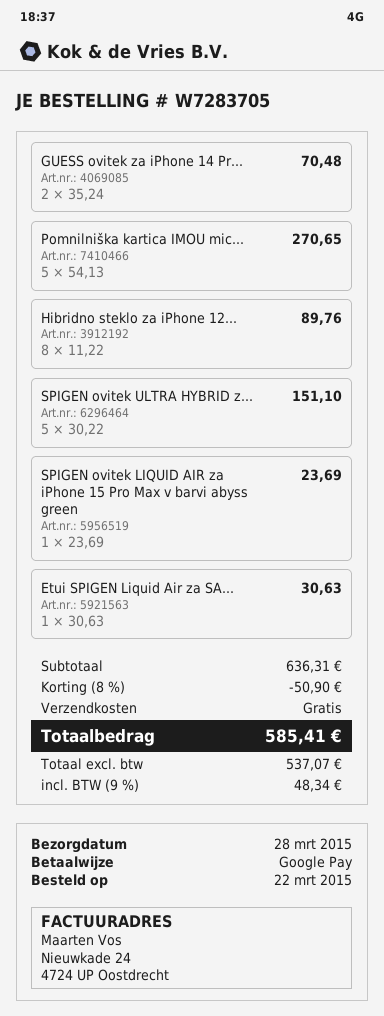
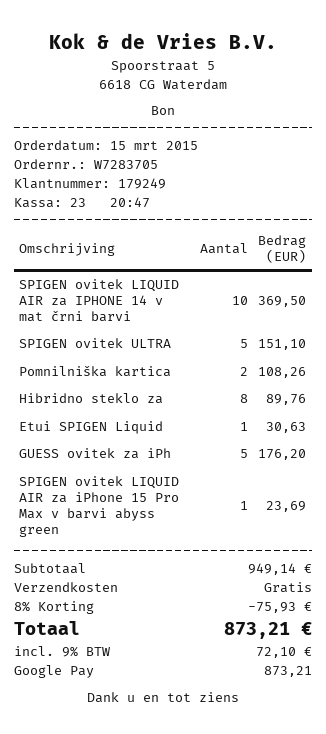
order date: 2015-03-22 -> 2015-03-15
GUESS ovitek za iPhone 14 Pr...: 2 for 70.48 -> 5 for 176.20
Pomnilniška kartica IMOU mic...: 5 for 270.65 -> 2 for 108.26
SPIGEN ovitek LIQUID AIR za IPHONE 14 v mat črni barvi: none -> 10 for 369.50
subtotal: 636.31 -> 949.14
discount: 8% = 50.90 -> 8% = 75.93
tax: 9% = 48.34 -> 9% = 72.10
total: 585.41 -> 873.21

